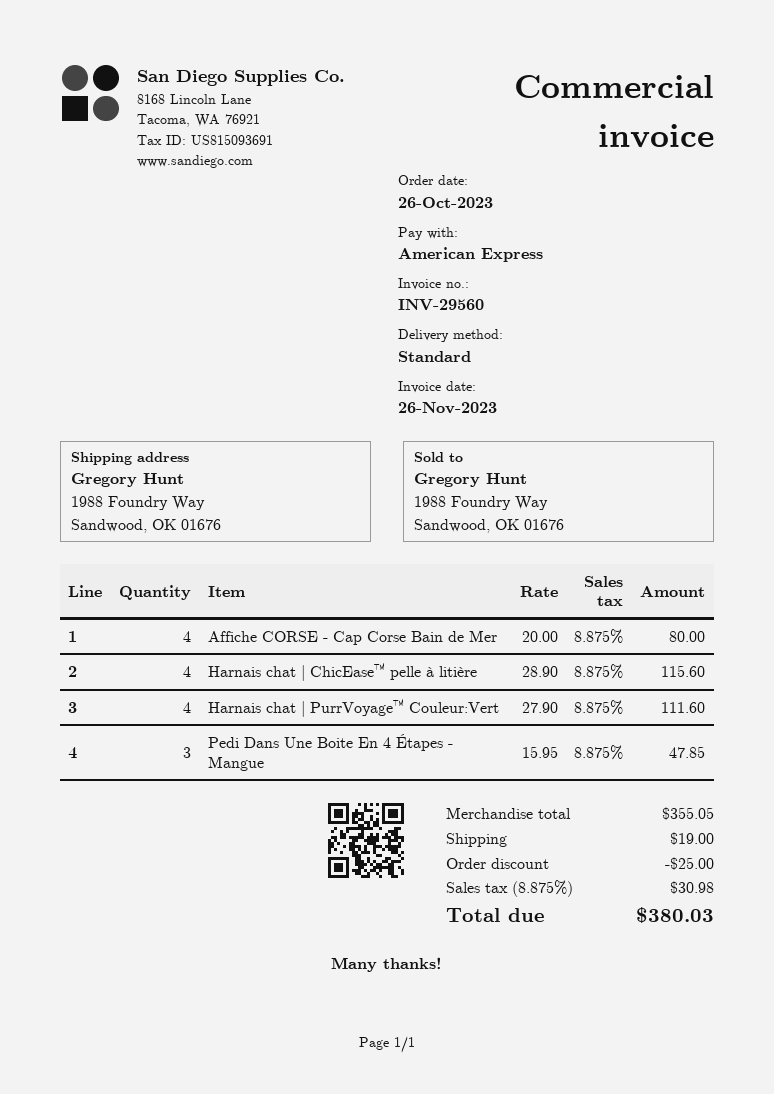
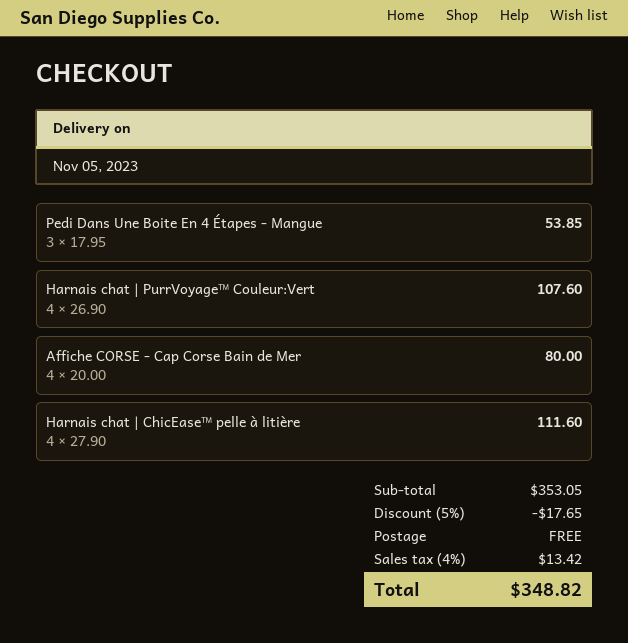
Harnais chat | ChicEase™ pelle à litière: 4 x 28.90 = 115.60 -> 4 x 27.90 = 111.60
Harnais chat | PurrVoyage™ Couleur:Vert: 4 x 27.90 = 111.60 -> 4 x 26.90 = 107.60
Pedi Dans Une Boite En 4 Étapes - Mangue: 3 x 15.95 = 47.85 -> 3 x 17.95 = 53.85
subtotal: 355.05 -> 353.05
discount: 25.00 -> 17.65
shipping: 19.00 -> 0.00
tax: 8.875% = 30.98 -> 4% = 13.42
total: 380.03 -> 348.82

